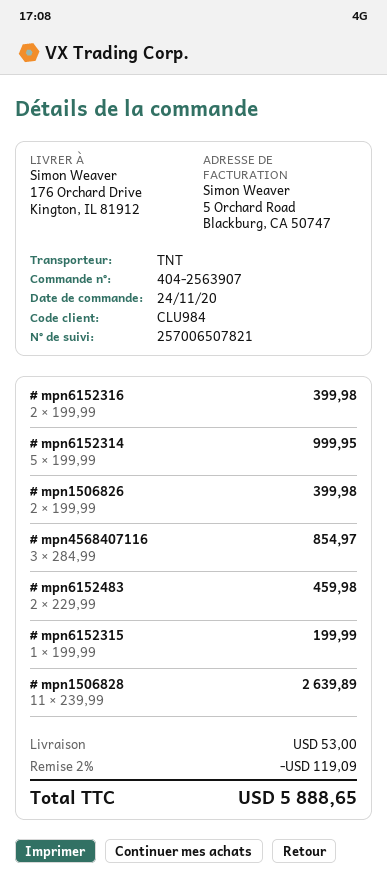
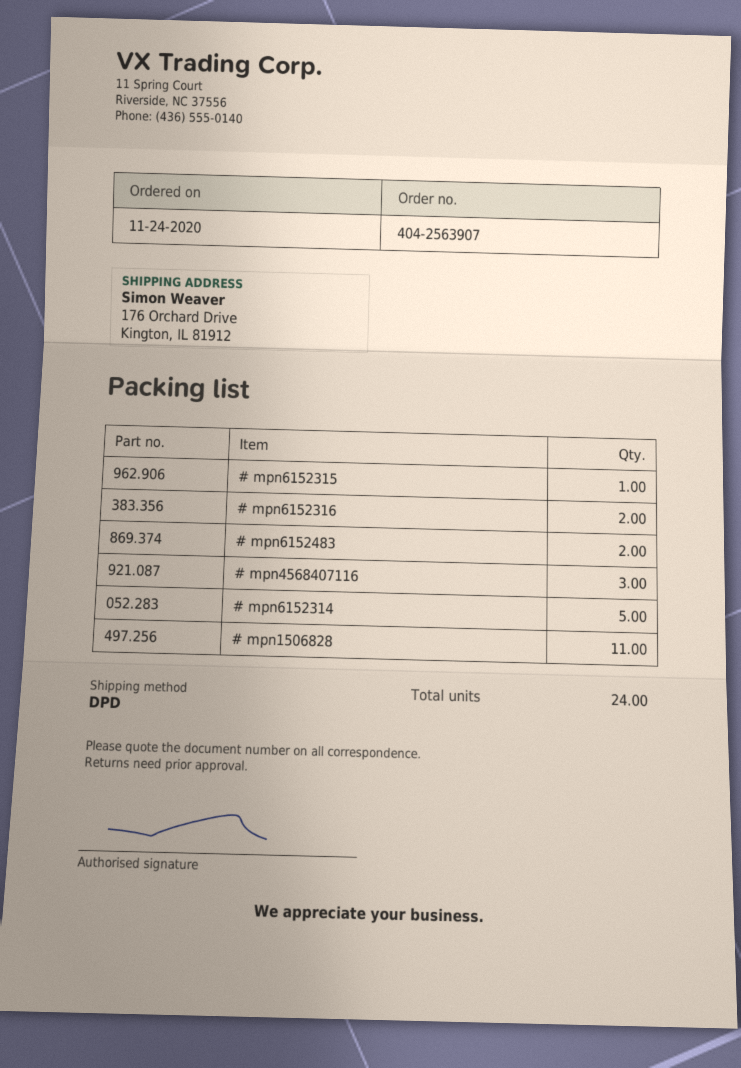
shipping method: TNT -> DPD
# mpn1506826: 2 -> none

